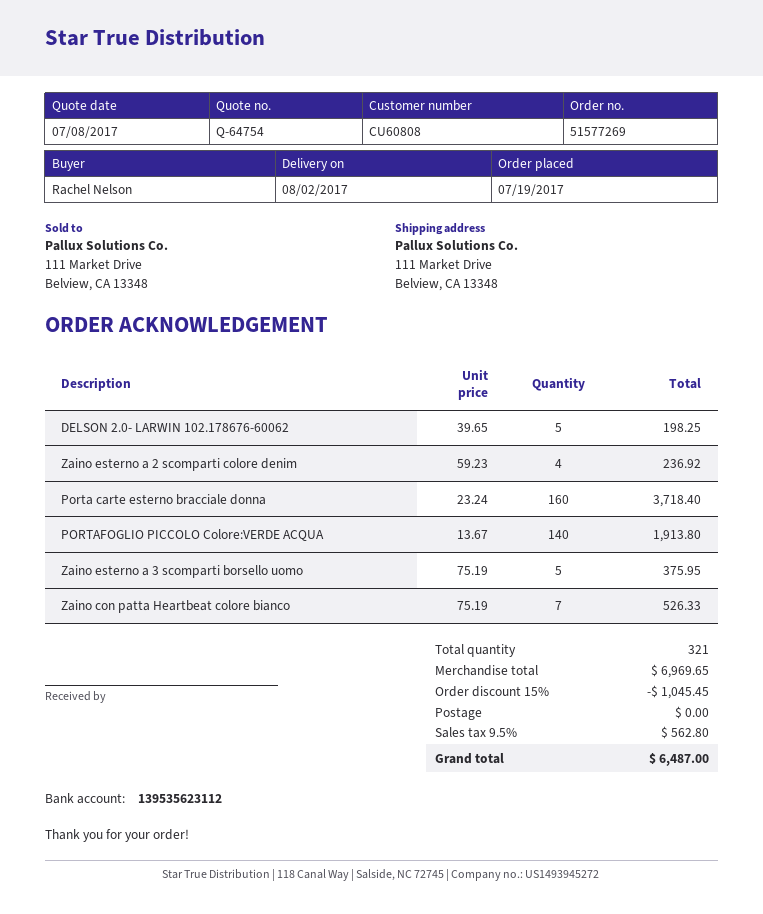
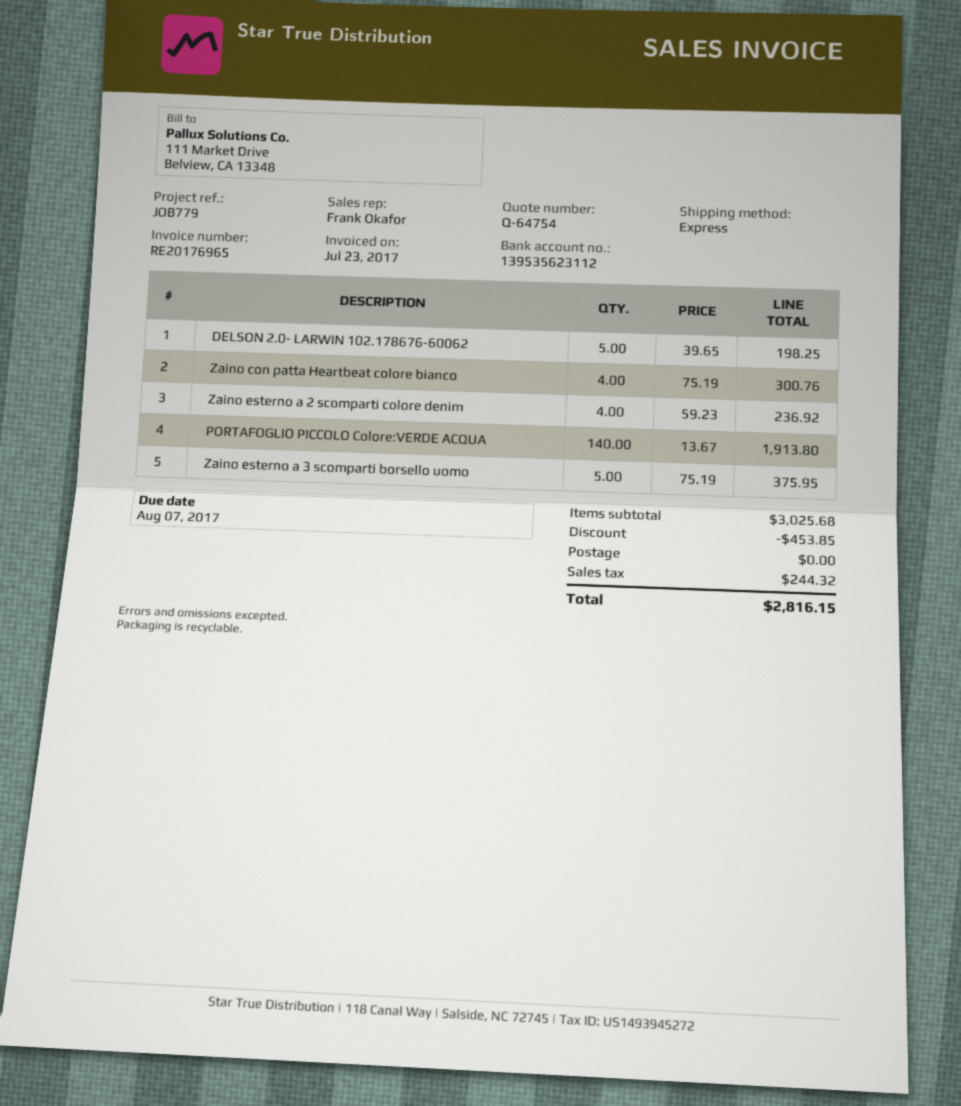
Porta carte esterno bracciale donna: 160 x 23.24 = 3718.40 -> none
Zaino con patta Heartbeat colore bianco: 7 x 75.19 = 526.33 -> 4 x 75.19 = 300.76
subtotal: 6969.65 -> 3025.68
discount: 1045.45 -> 453.85
tax: 562.80 -> 244.32
total: 6487.00 -> 2816.15

